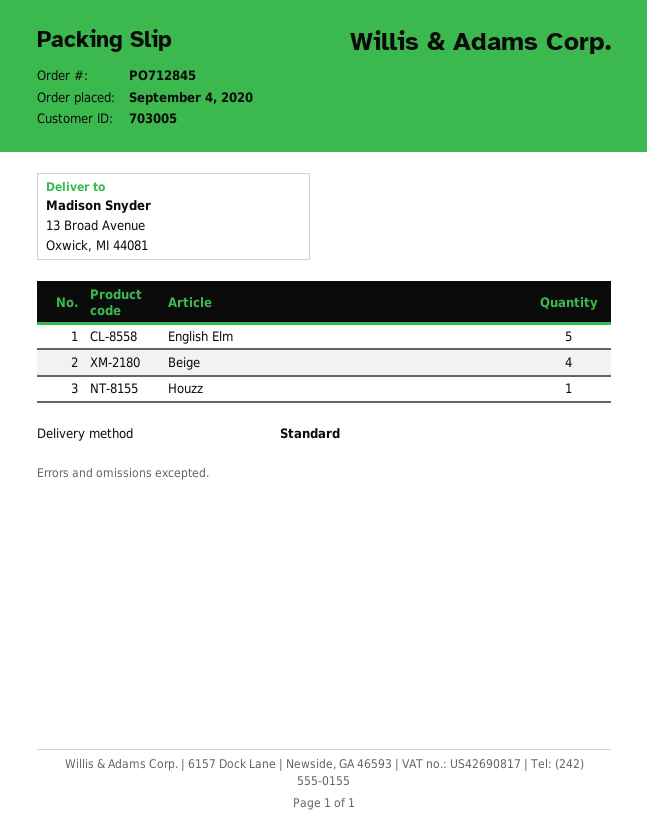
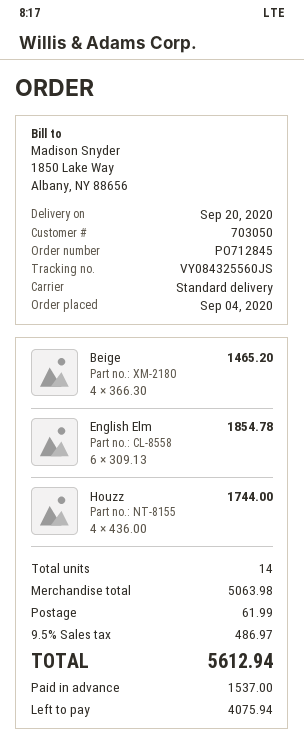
customer number: 703005 -> 703050
English Elm: 5 -> 6
Houzz: 1 -> 4

